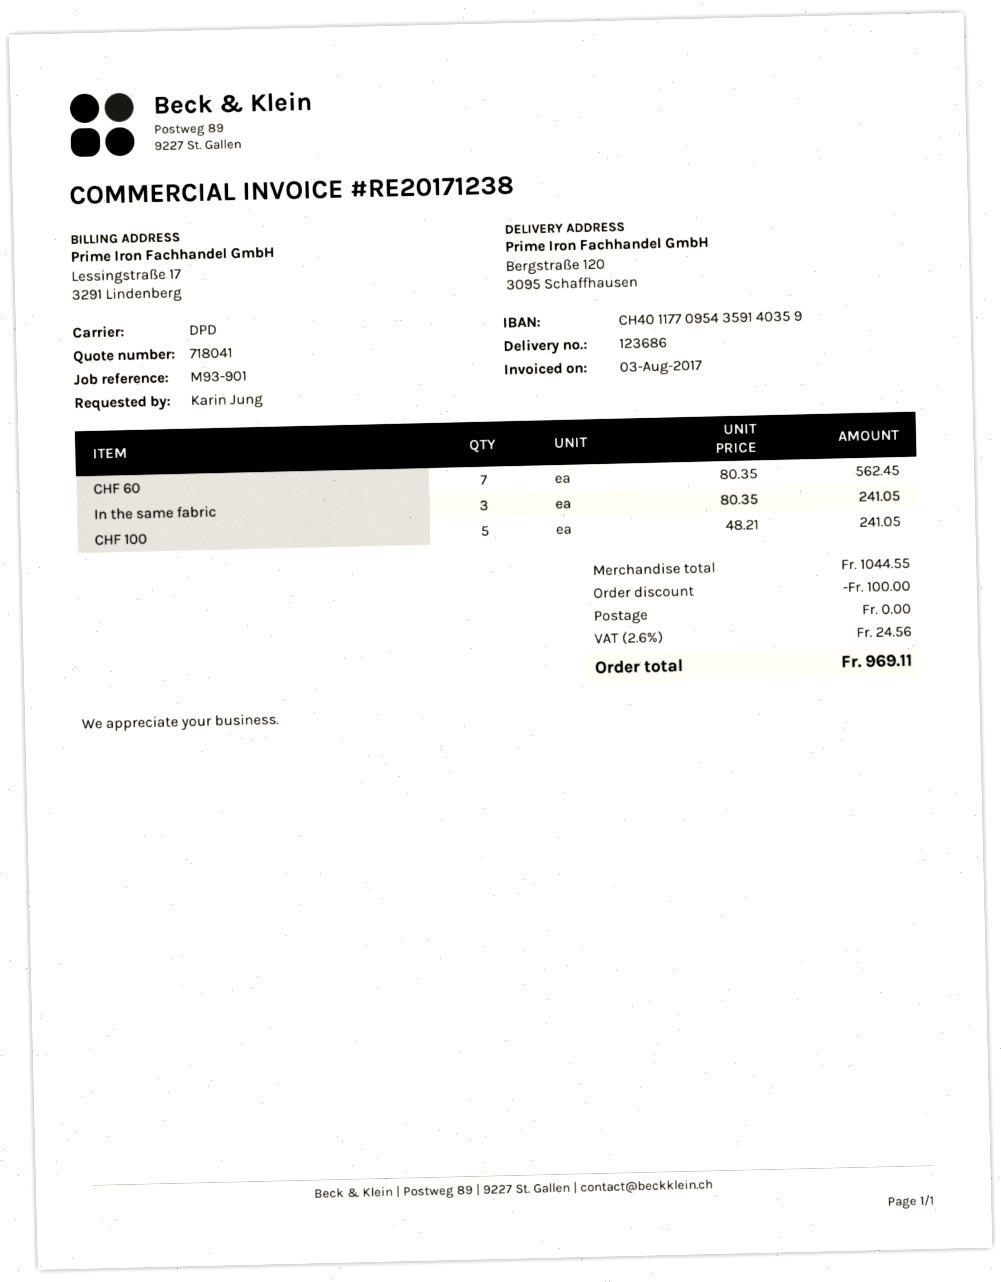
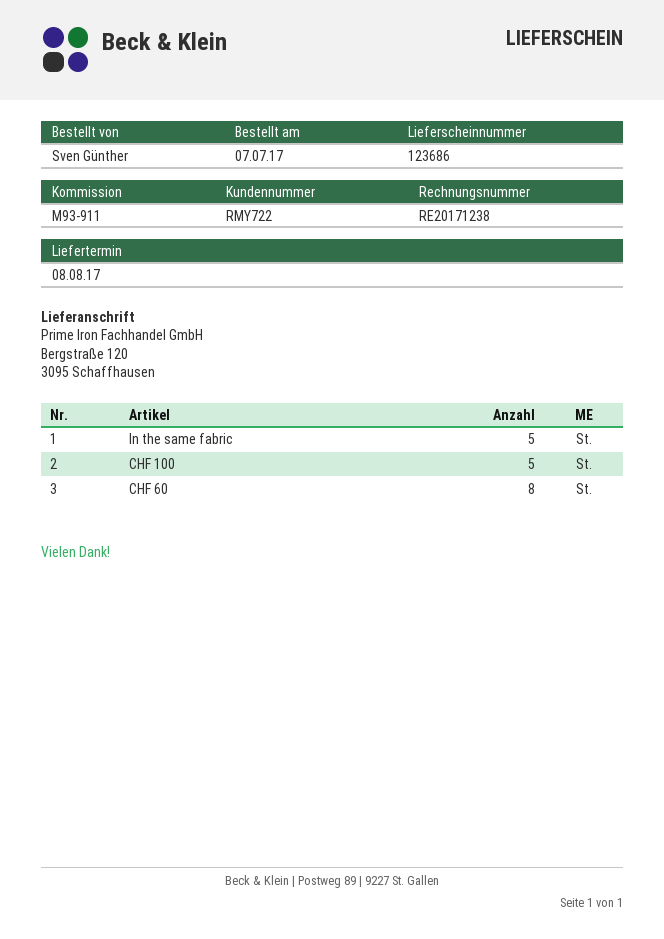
reference: M93-901 -> M93-911
ordered by: Karin Jung -> Sven Günther
CHF 60: 7 -> 8
In the same fabric: 3 -> 5

